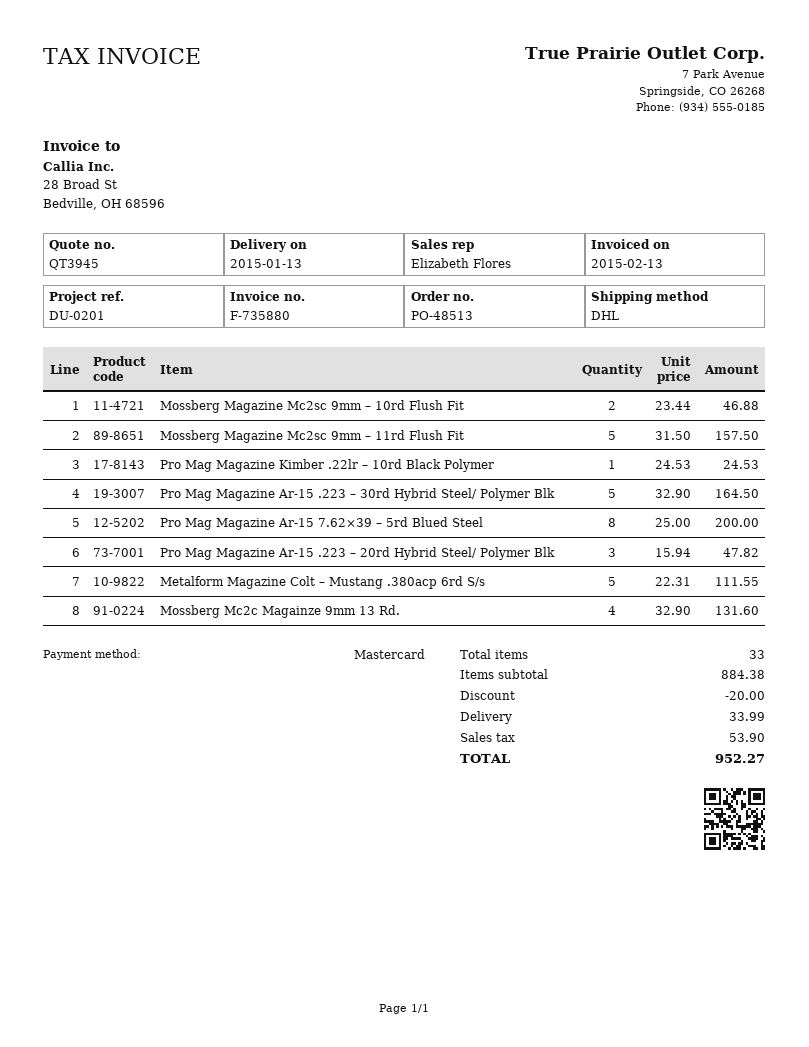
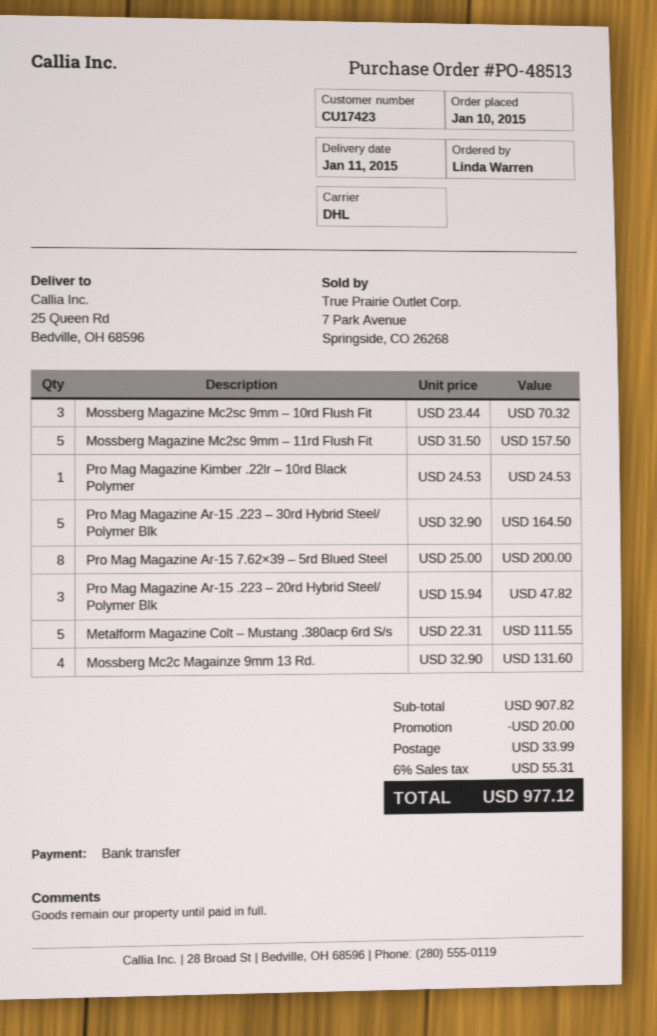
delivery date: 2015-01-13 -> 2015-01-11
payment method: Mastercard -> bank transfer
Mossberg Magazine Mc2sc 9mm – 10rd Flush Fit: 2 x 23.44 = 46.88 -> 3 x 23.44 = 70.32
subtotal: 884.38 -> 907.82
tax: 53.90 -> 55.31
total: 952.27 -> 977.12

